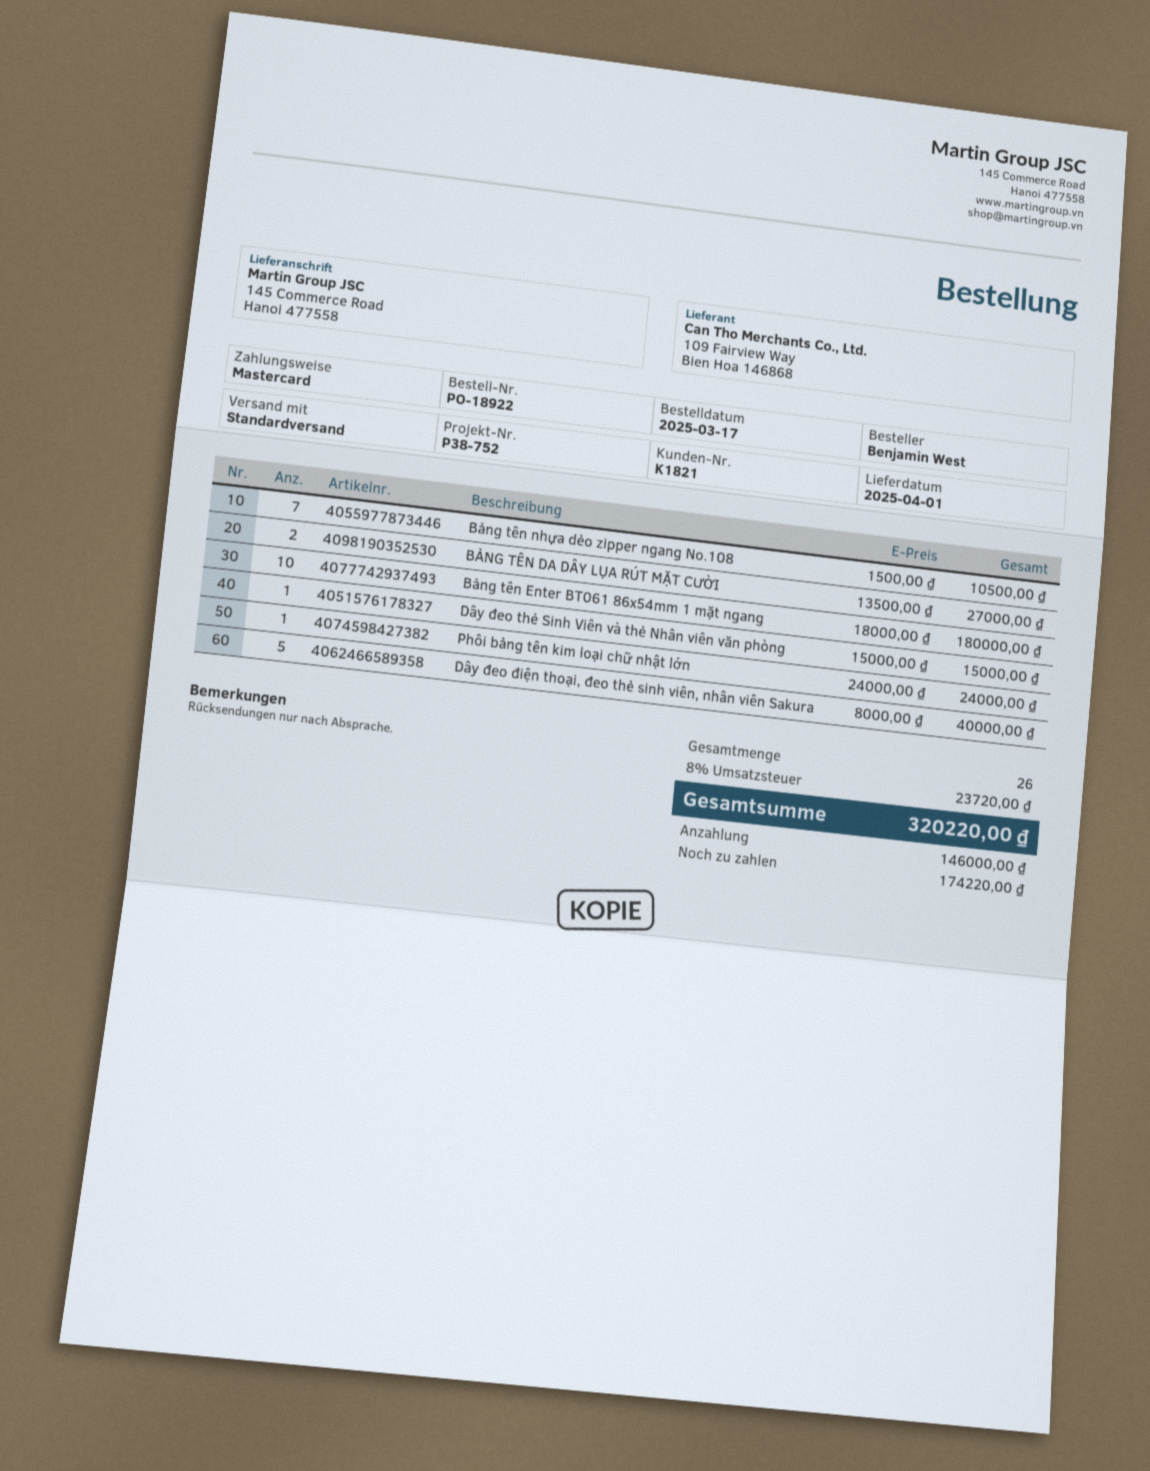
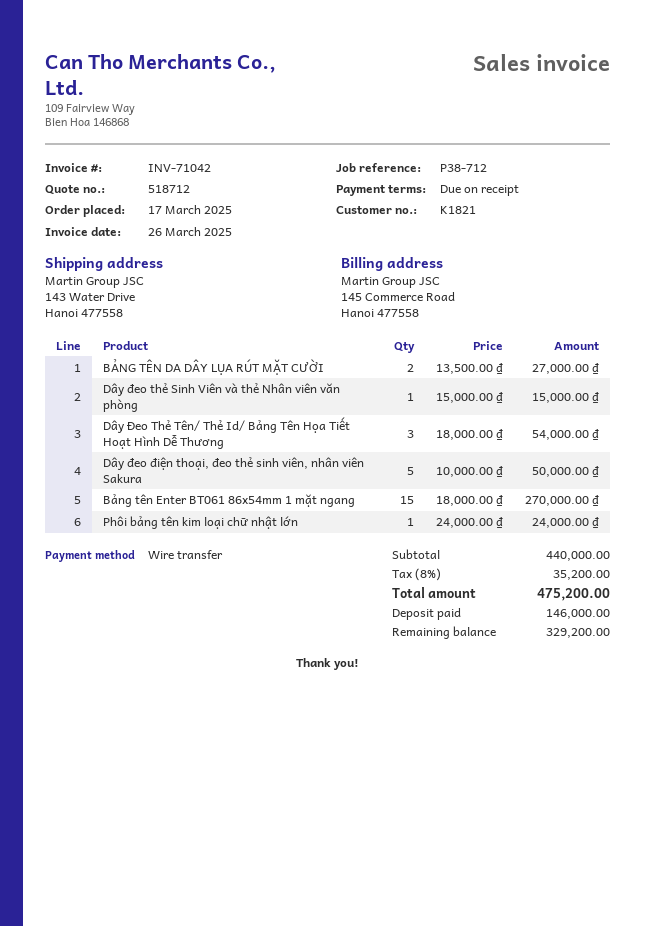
reference: P38-752 -> P38-712
payment method: Mastercard -> bank transfer
ship to: 145 Commerce Road, Hanoi 477558 -> 143 Water Drive, Hanoi 477558
Bảng tên nhựa dẻo zipper ngang No.108: 7 x 1500.00 = 10500.00 -> none
Bảng tên Enter BT061 86x54mm 1 mặt ngang: 10 x 18000.00 = 180000.00 -> 15 x 18000.00 = 270000.00
Dây đeo điện thoại, đeo thẻ sinh viên, nhân viên Sakura: 5 x 8000.00 = 40000.00 -> 5 x 10000.00 = 50000.00
Dây Đeo Thẻ Tên/ Thẻ Id/ Bảng Tên Họa Tiết Hoạt Hình Dễ Thương: none -> 3 x 18000.00 = 54000.00
tax: 8% = 23720.00 -> 8% = 35200.00
total: 320220.00 -> 475200.00
balance: 174220.00 -> 329200.00

